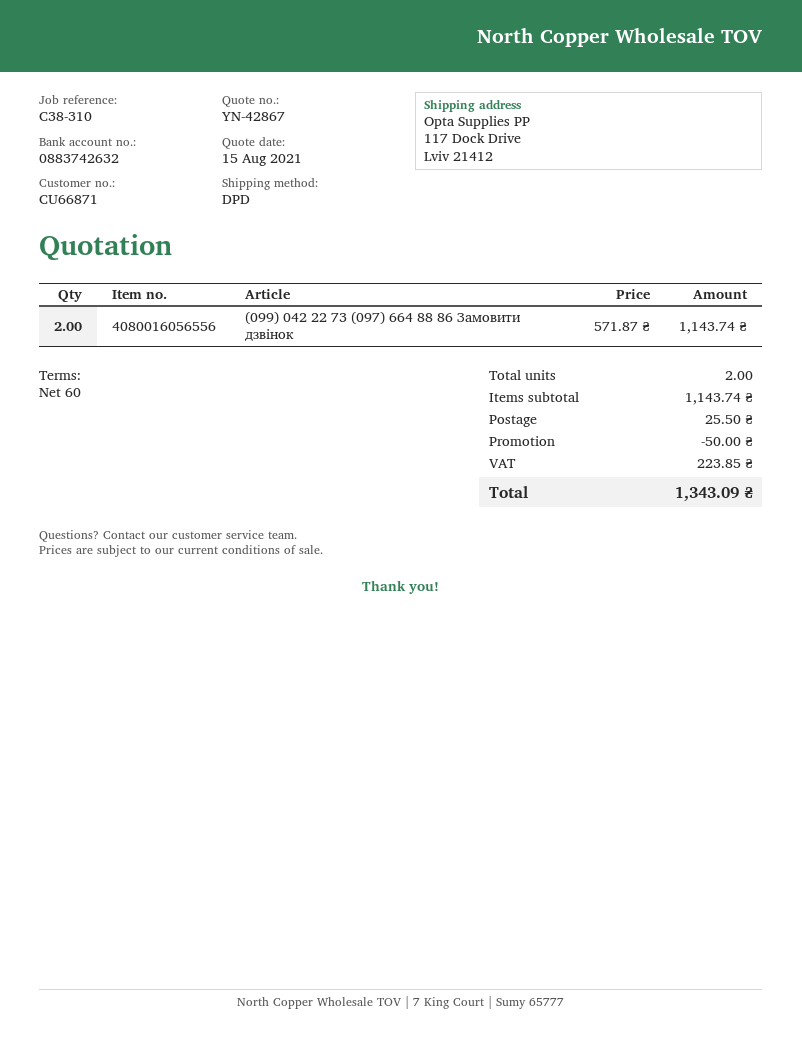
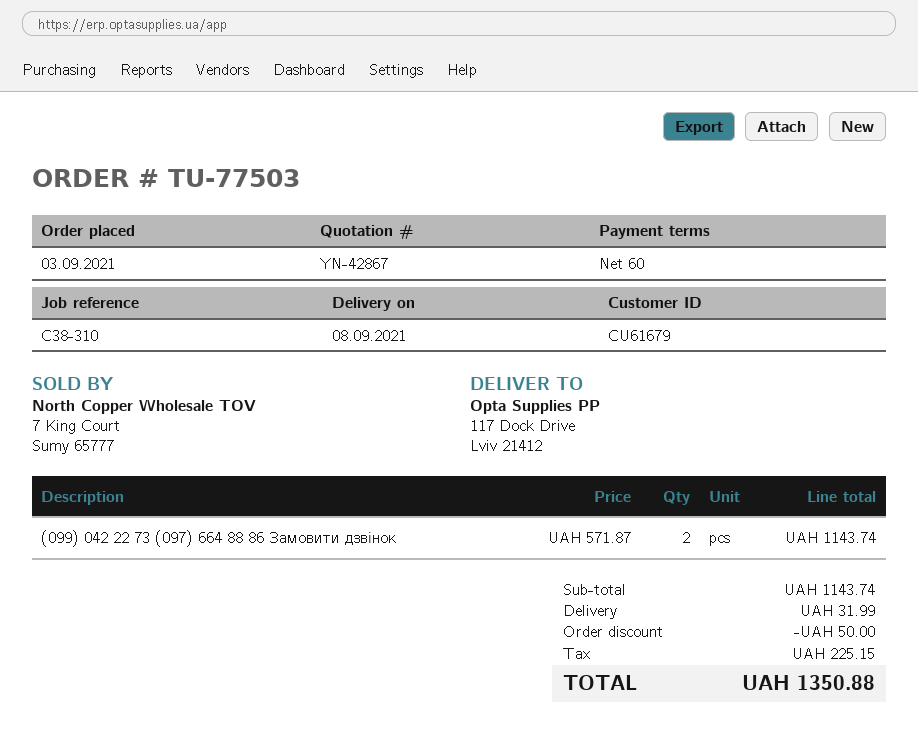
customer number: CU66871 -> CU61679
shipping: 25.50 -> 31.99
tax: 223.85 -> 225.15
total: 1343.09 -> 1350.88

